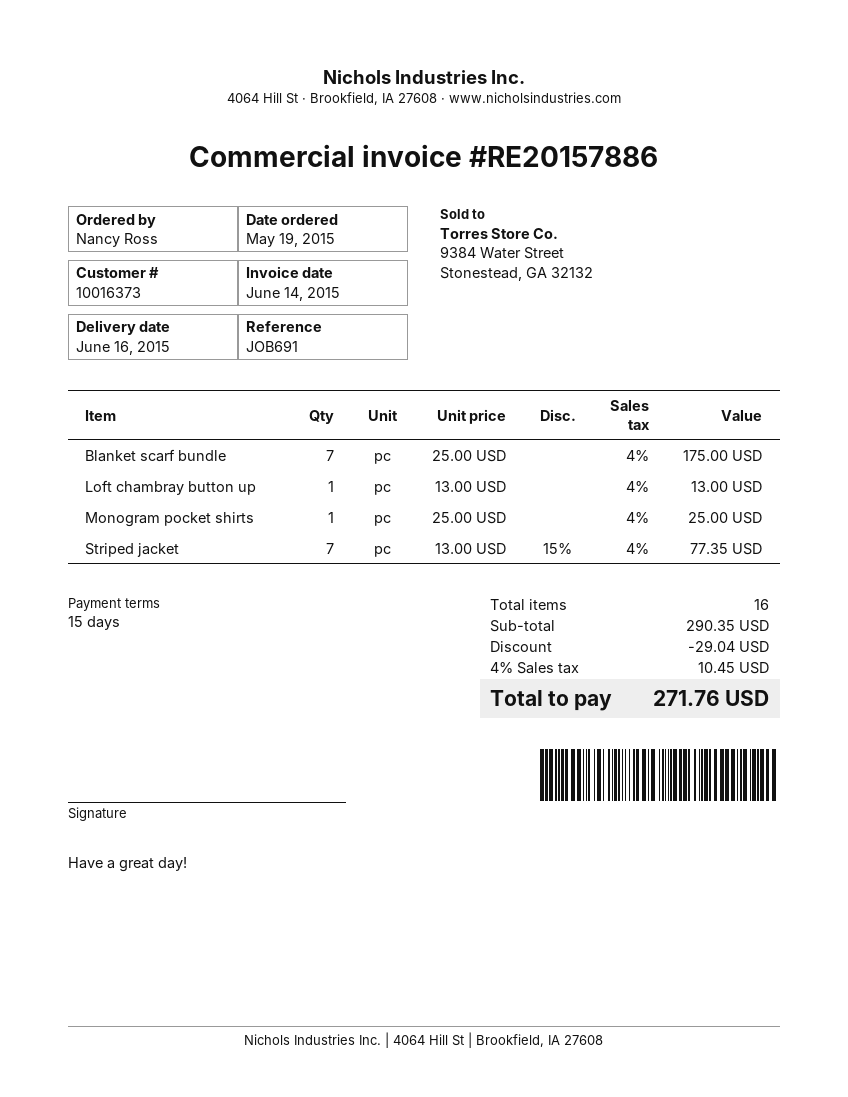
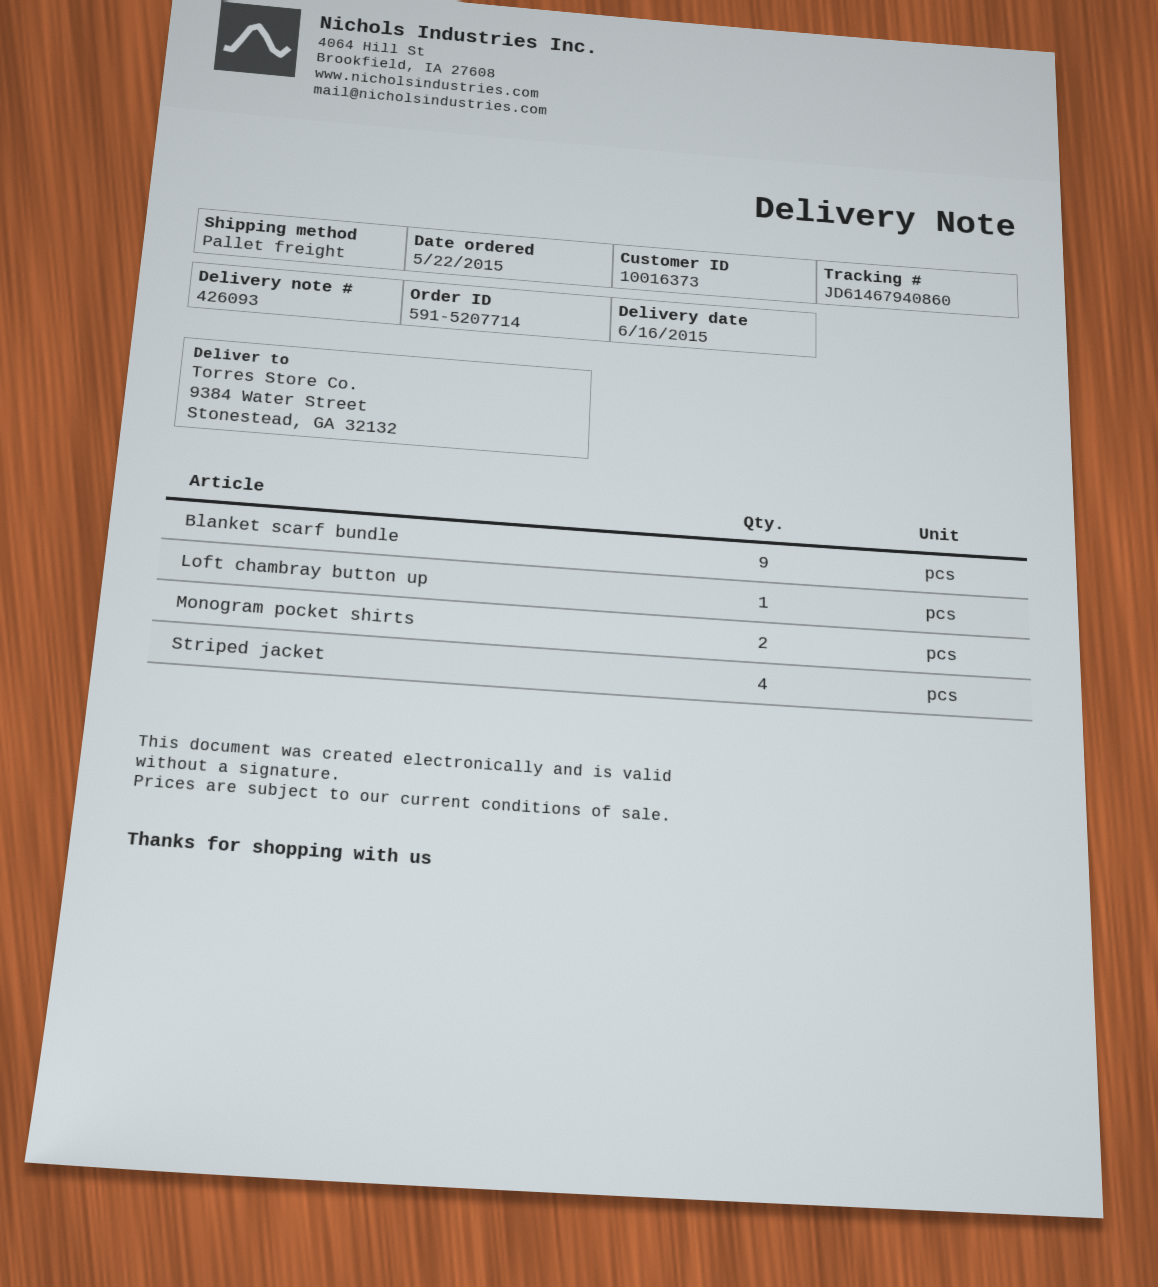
order date: 2015-05-19 -> 2015-05-22
Blanket scarf bundle: 7 -> 9
Monogram pocket shirts: 1 -> 2
Striped jacket: 7 -> 4

